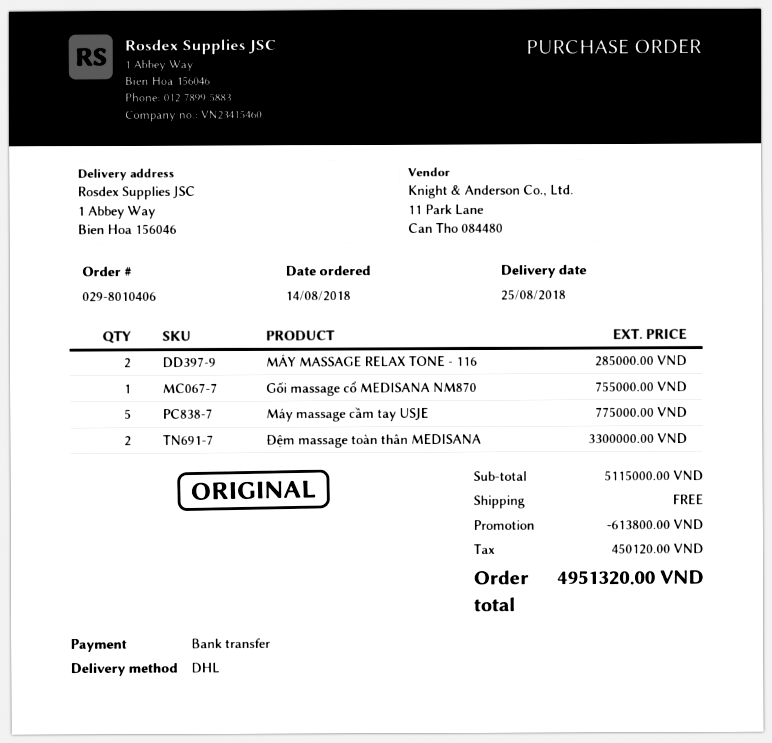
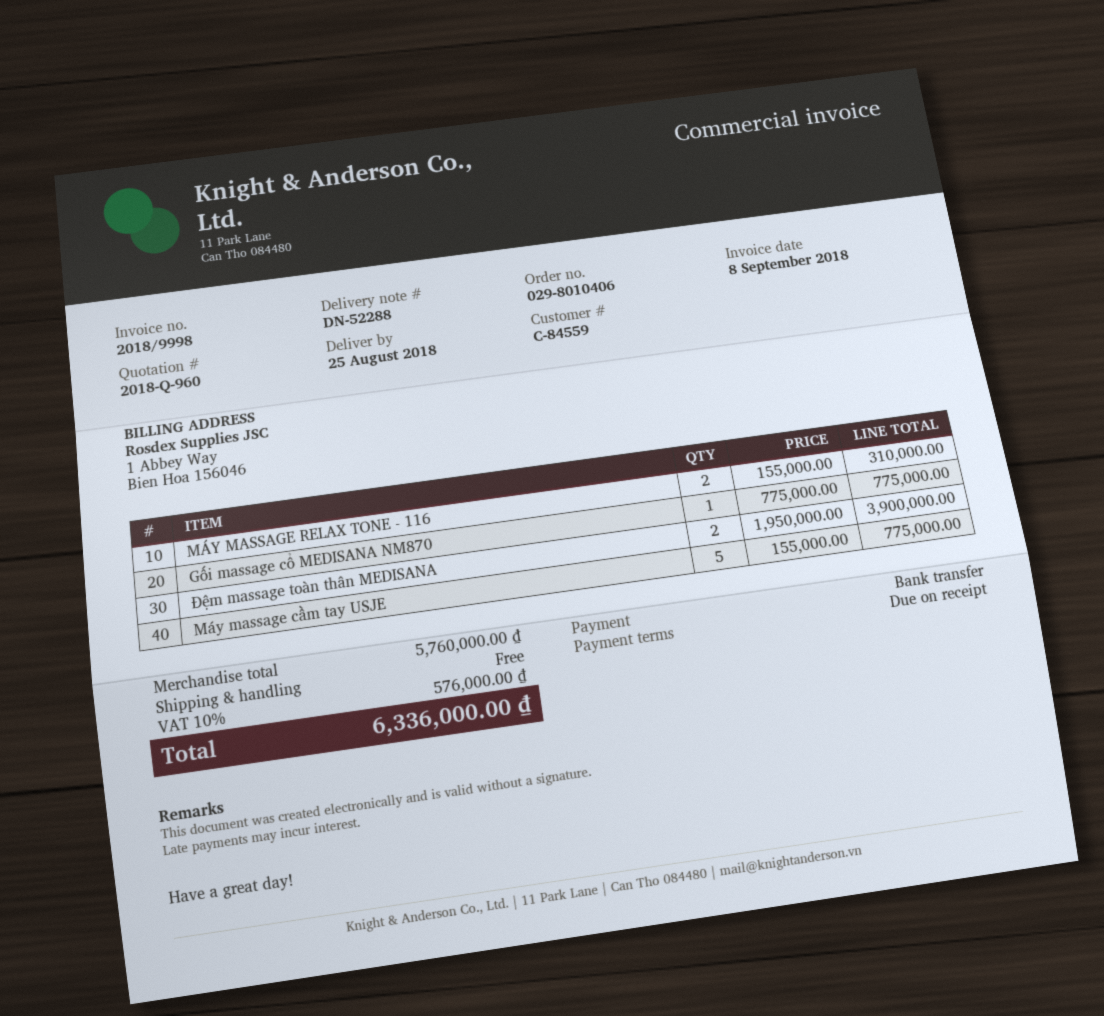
MÁY MASSAGE RELAX TONE - 116: 2 for 285000.00 -> 2 for 310000.00
Gối massage cổ MEDISANA NM870: 1 for 755000.00 -> 1 for 775000.00
Đệm massage toàn thân MEDISANA: 2 for 3300000.00 -> 2 for 3900000.00
subtotal: 5115000.00 -> 5760000.00
discount: 613800.00 -> none
tax: 450120.00 -> 576000.00
total: 4951320.00 -> 6336000.00

